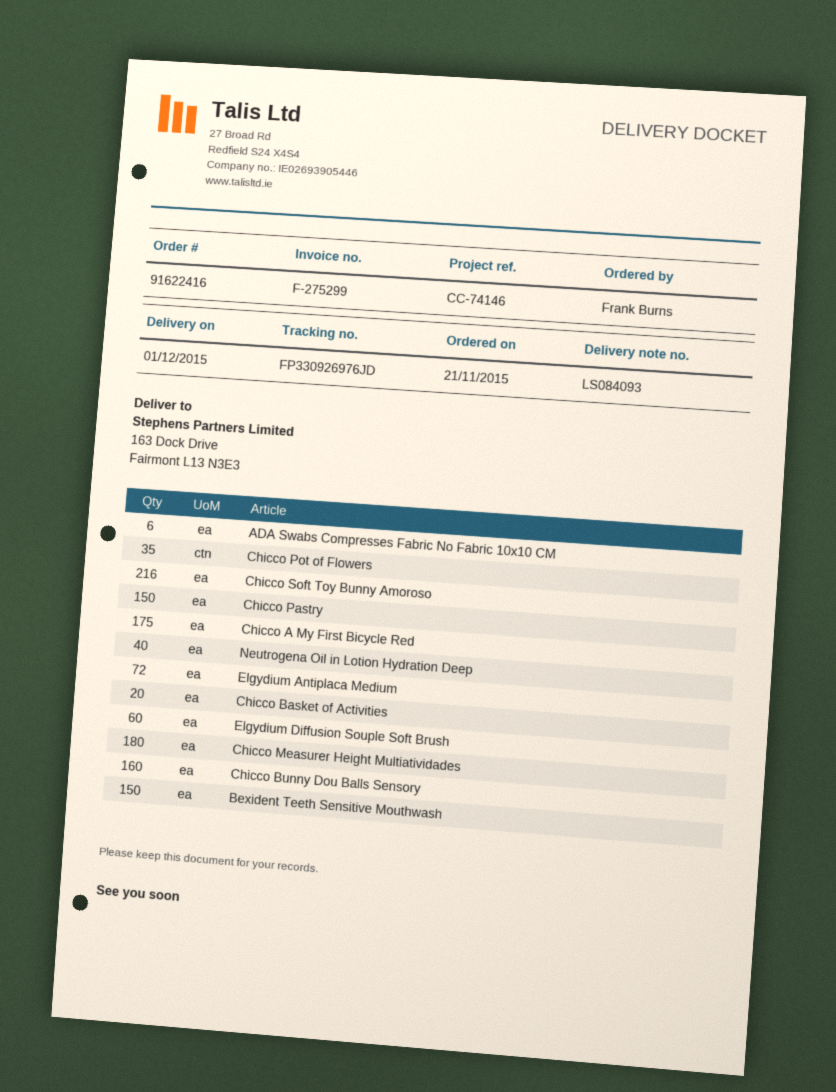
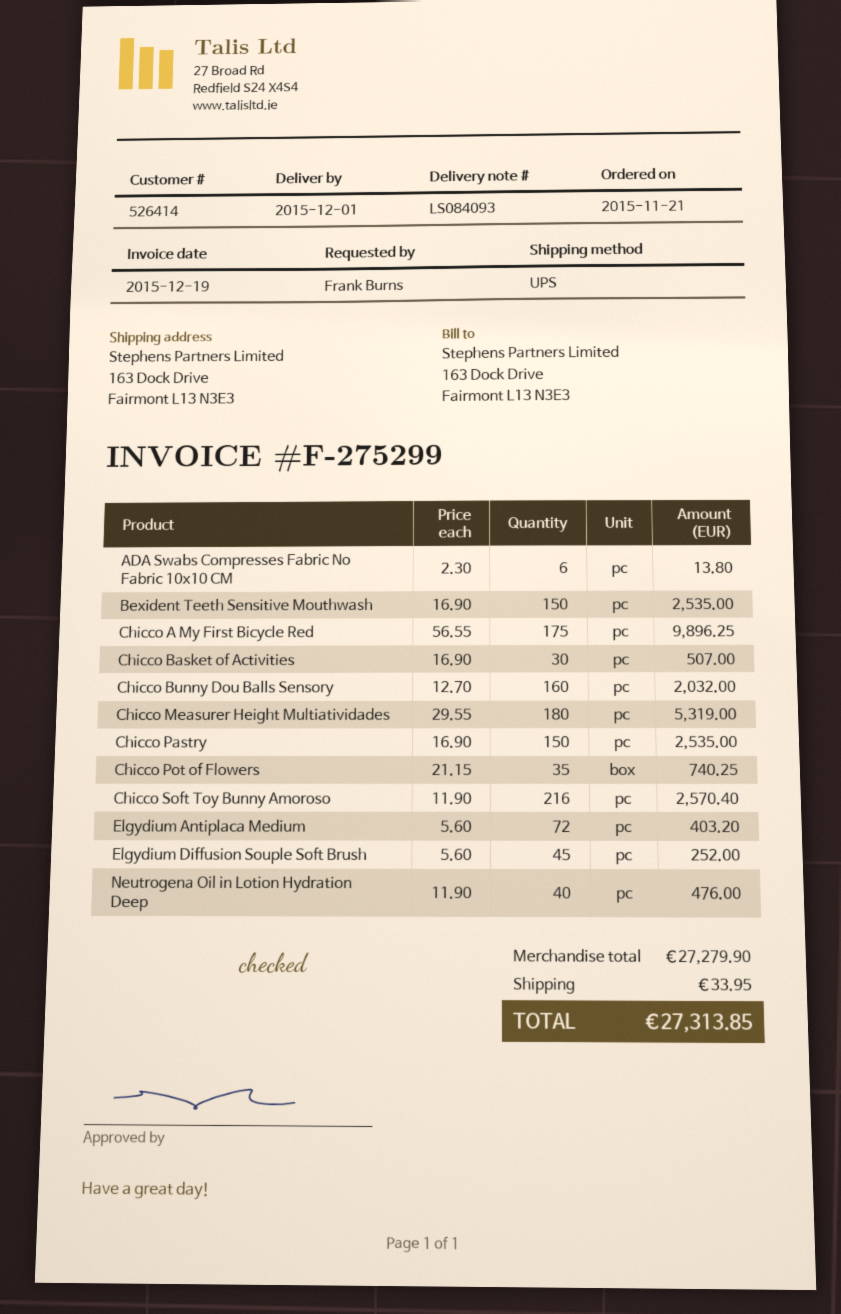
Chicco Basket of Activities: 20 -> 30
Elgydium Diffusion Souple Soft Brush: 60 -> 45

